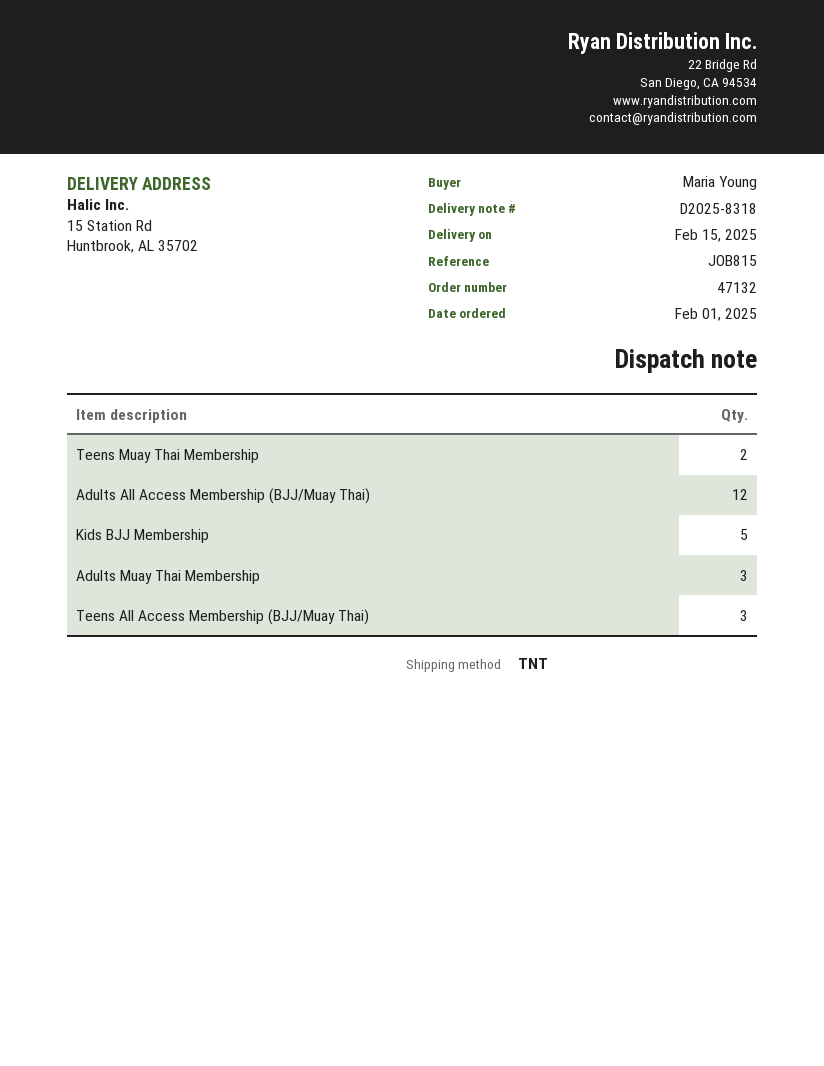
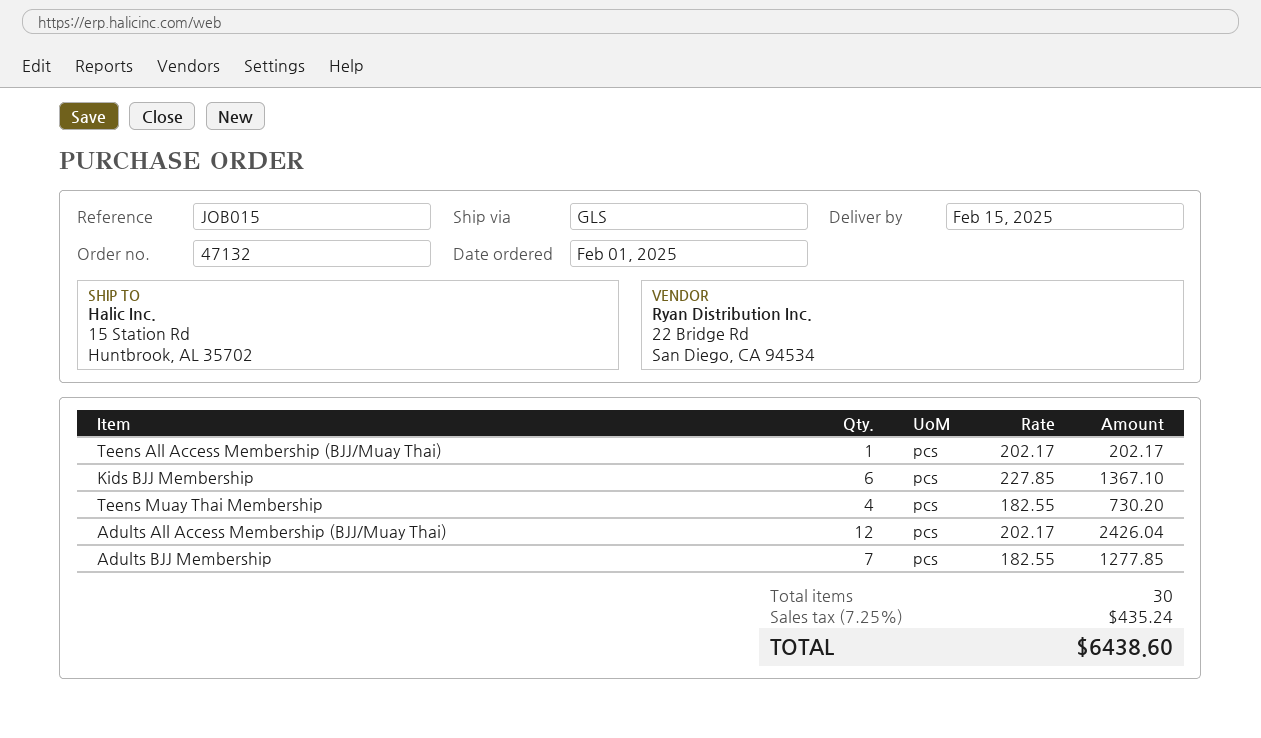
reference: JOB815 -> JOB015
shipping method: TNT -> GLS
Teens Muay Thai Membership: 2 -> 4
Kids BJJ Membership: 5 -> 6
Adults Muay Thai Membership: 3 -> none
Teens All Access Membership (BJJ/Muay Thai): 3 -> 1
Adults BJJ Membership: none -> 7

